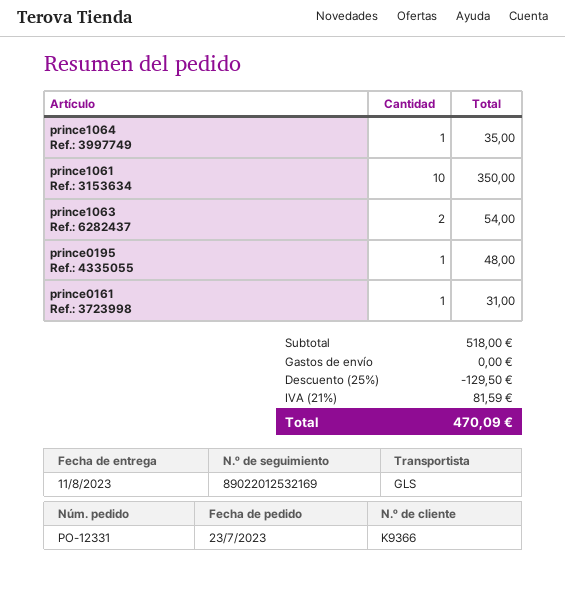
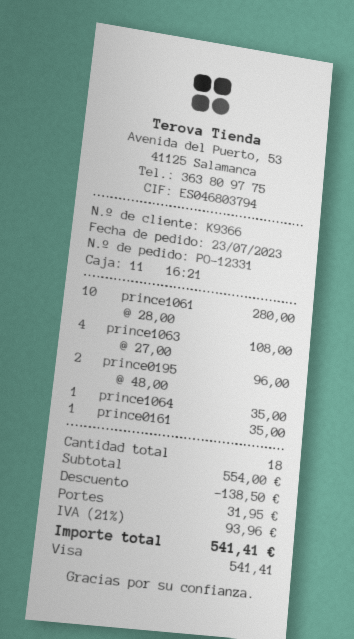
prince1061: 10 for 350.00 -> 10 for 280.00
prince1063: 2 for 54.00 -> 4 for 108.00
prince0195: 1 for 48.00 -> 2 for 96.00
prince0161: 1 for 31.00 -> 1 for 35.00
subtotal: 518.00 -> 554.00
discount: 129.50 -> 138.50
shipping: 0.00 -> 31.95
tax: 21% = 81.59 -> 21% = 93.96
total: 470.09 -> 541.41

